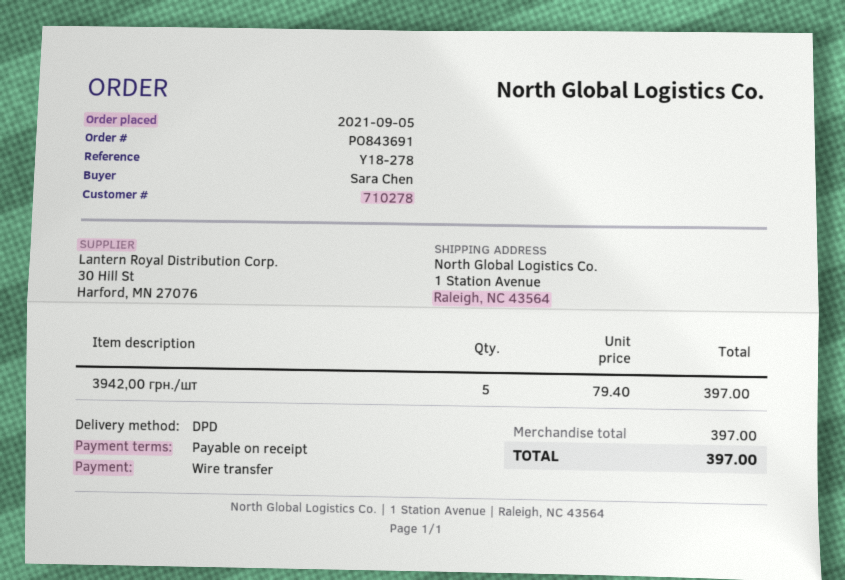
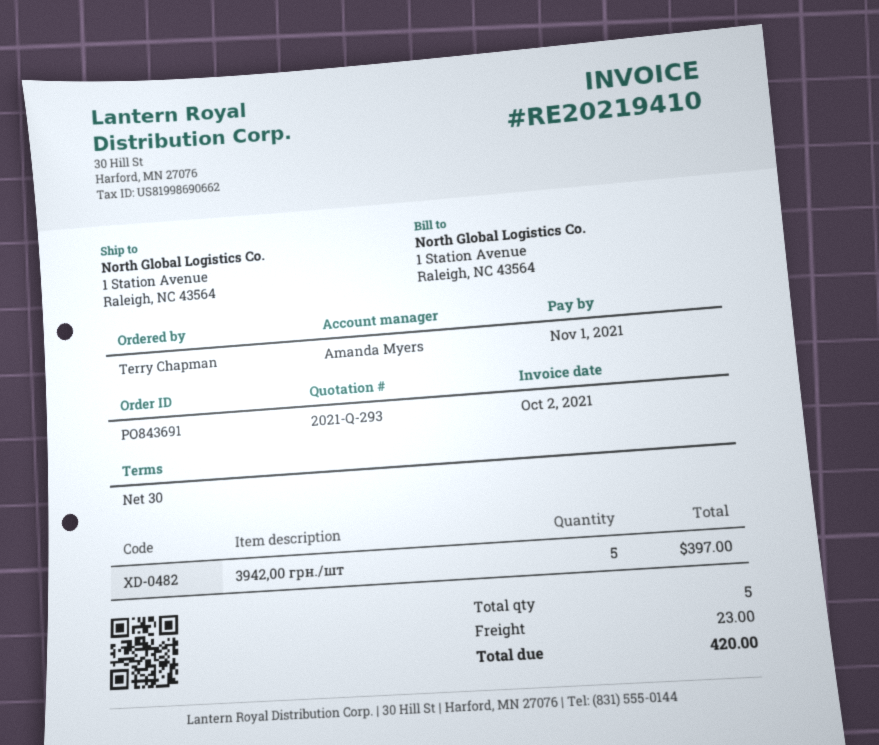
payment terms: on receipt -> 30 days
ordered by: Sara Chen -> Terry Chapman
shipping: none -> 23.00
total: 397.00 -> 420.00

